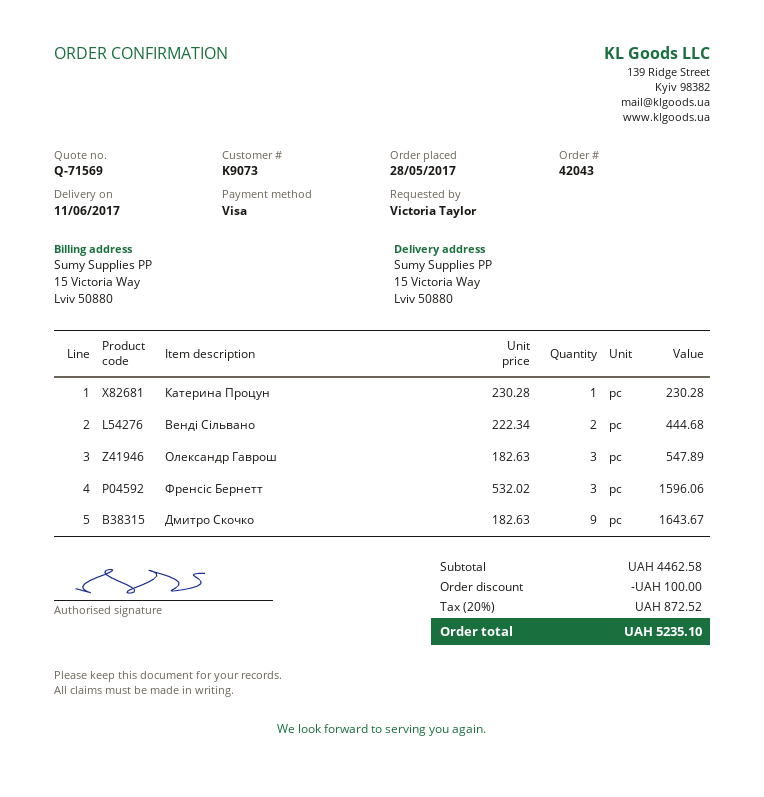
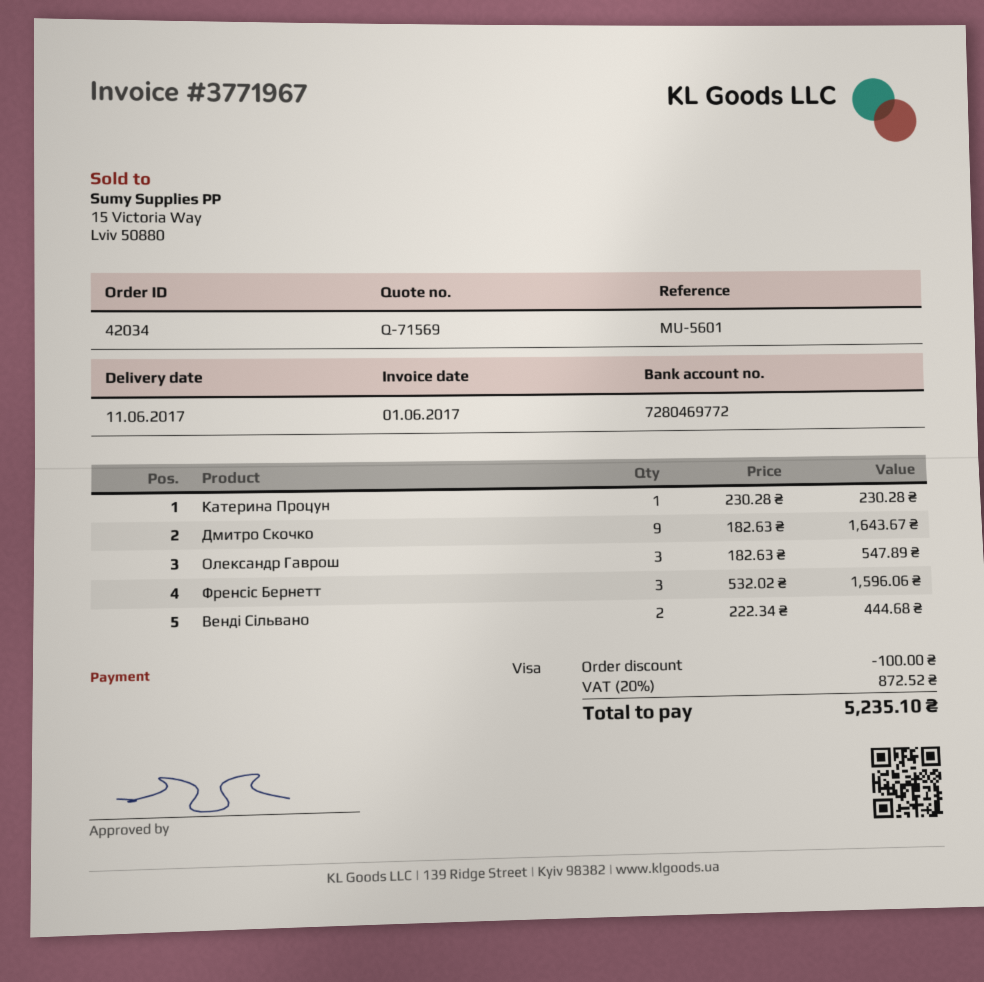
order number: 42043 -> 42034

